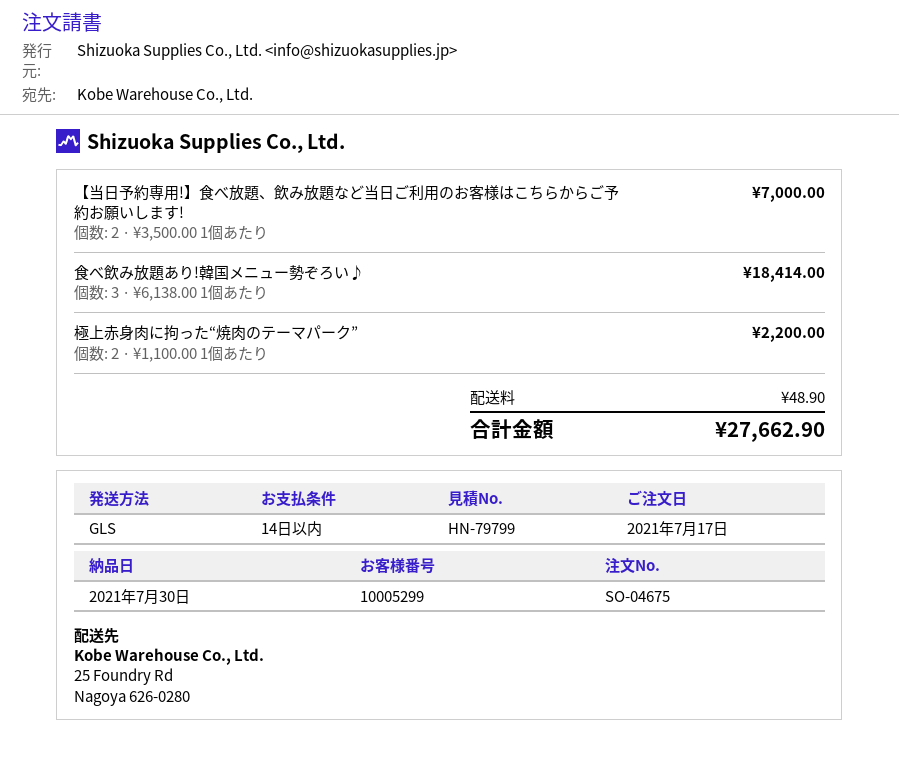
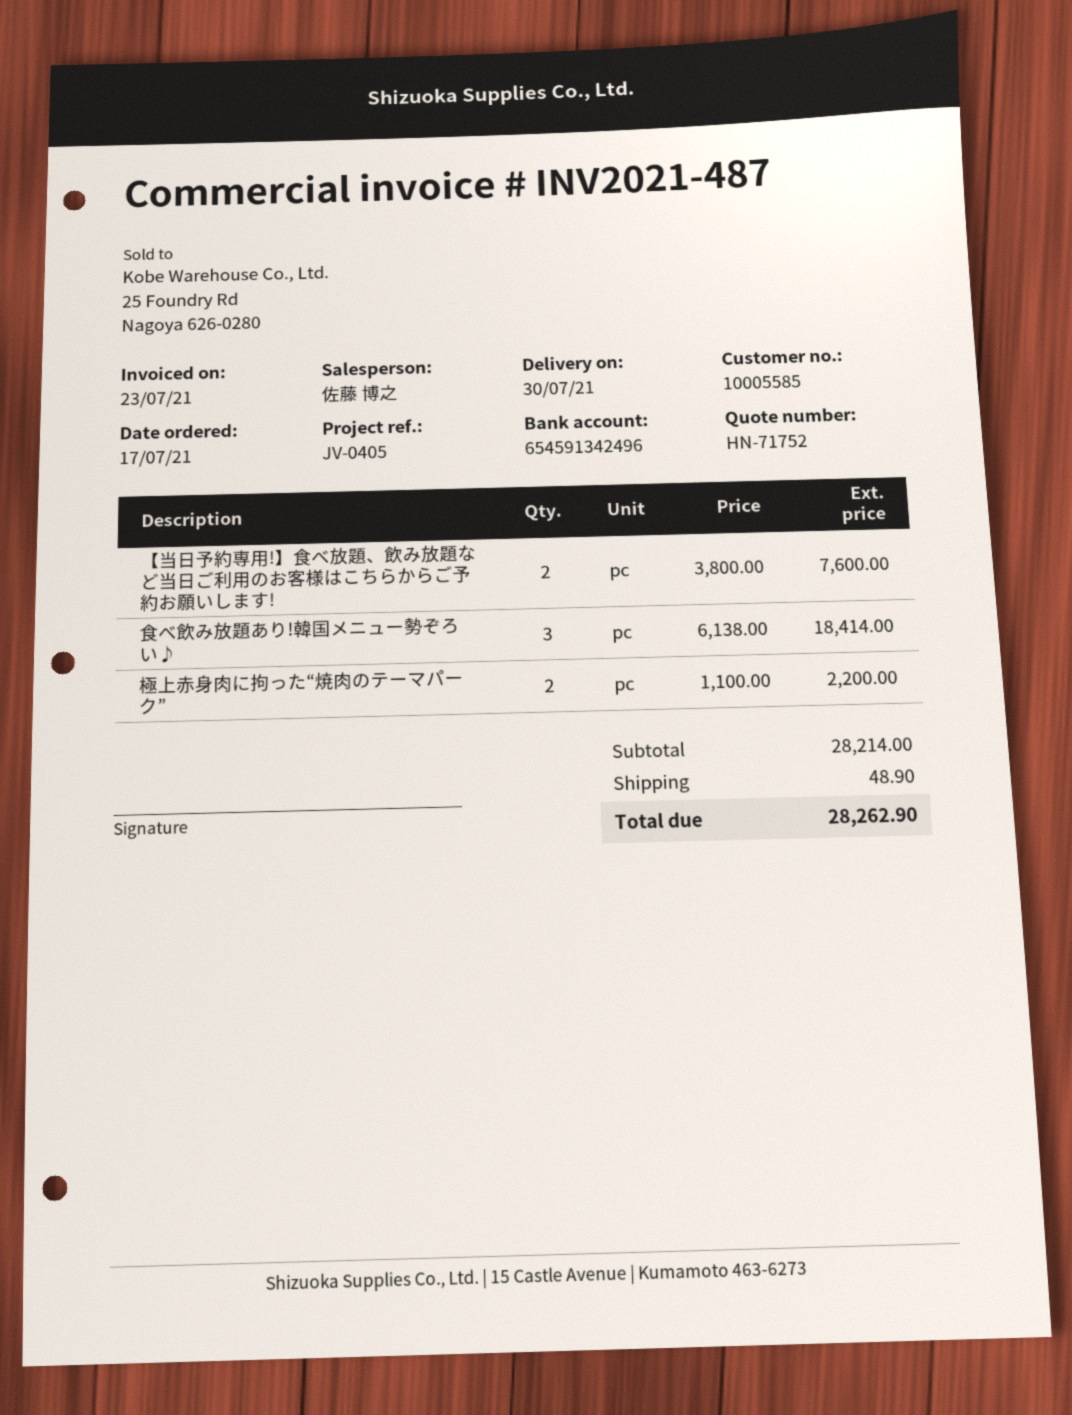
quote number: HN-79799 -> HN-71752
customer number: 10005299 -> 10005585
【当日予約専用!】食べ放題、飲み放題など当日ご利用のお客様はこちらからご予約お願いします!: 2 x 3500.00 = 7000.00 -> 2 x 3800.00 = 7600.00
total: 27662.90 -> 28262.90

